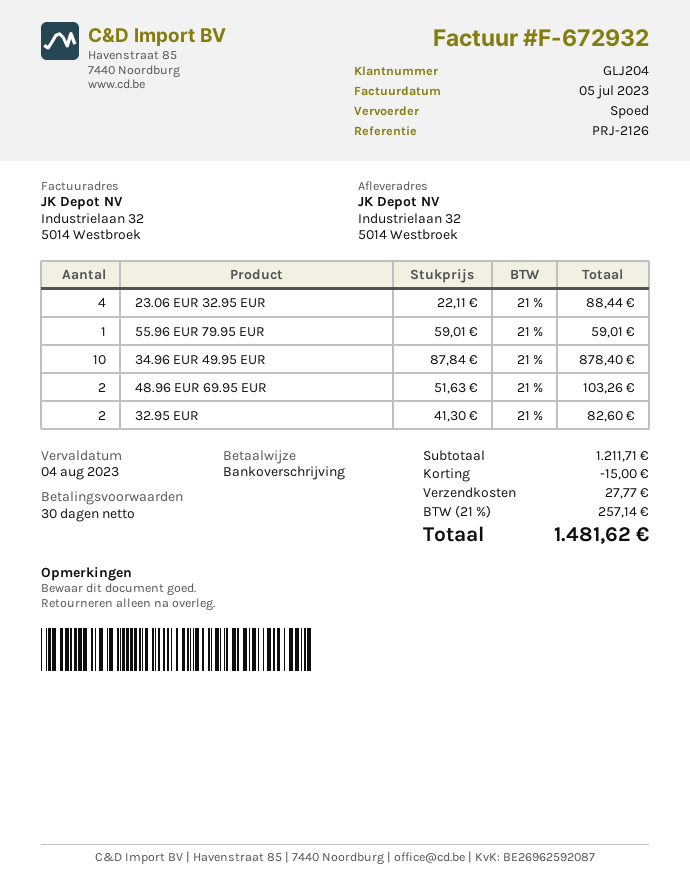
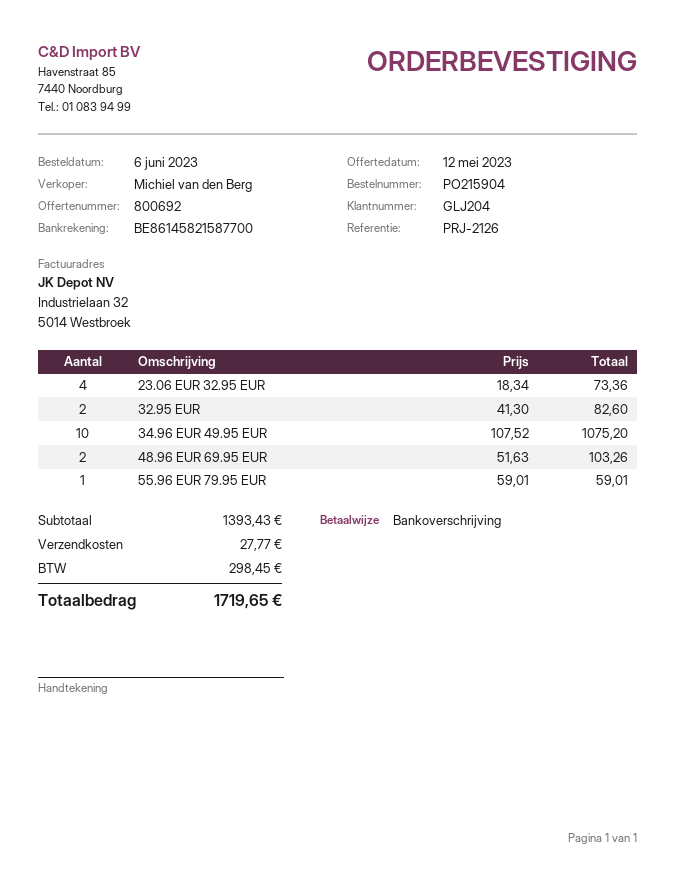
23.06 EUR 32.95 EUR: 4 x 22.11 = 88.44 -> 4 x 18.34 = 73.36
34.96 EUR 49.95 EUR: 10 x 87.84 = 878.40 -> 10 x 107.52 = 1075.20
subtotal: 1211.71 -> 1393.43
discount: 15.00 -> none
tax: 257.14 -> 298.45
total: 1481.62 -> 1719.65

